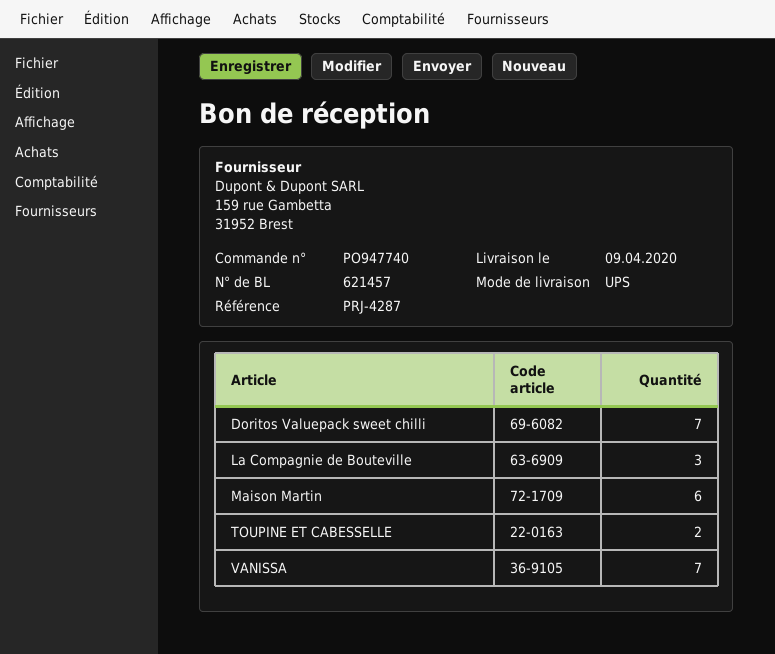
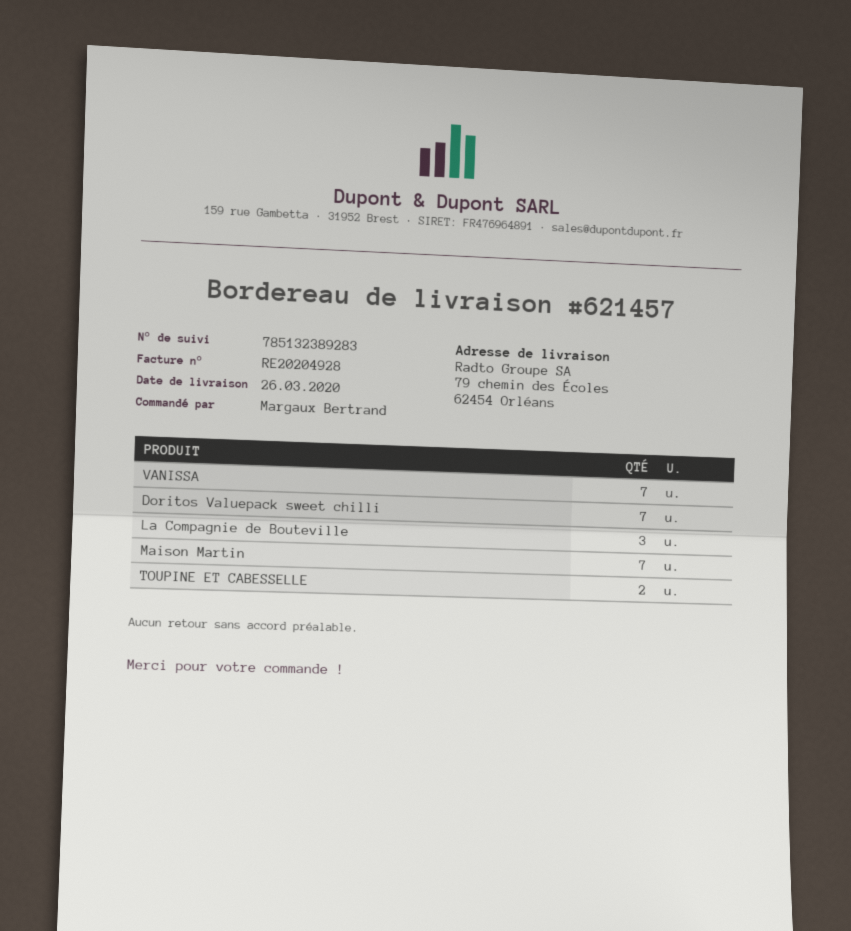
delivery date: 2020-04-09 -> 2020-03-26
Maison Martin: 6 -> 7

